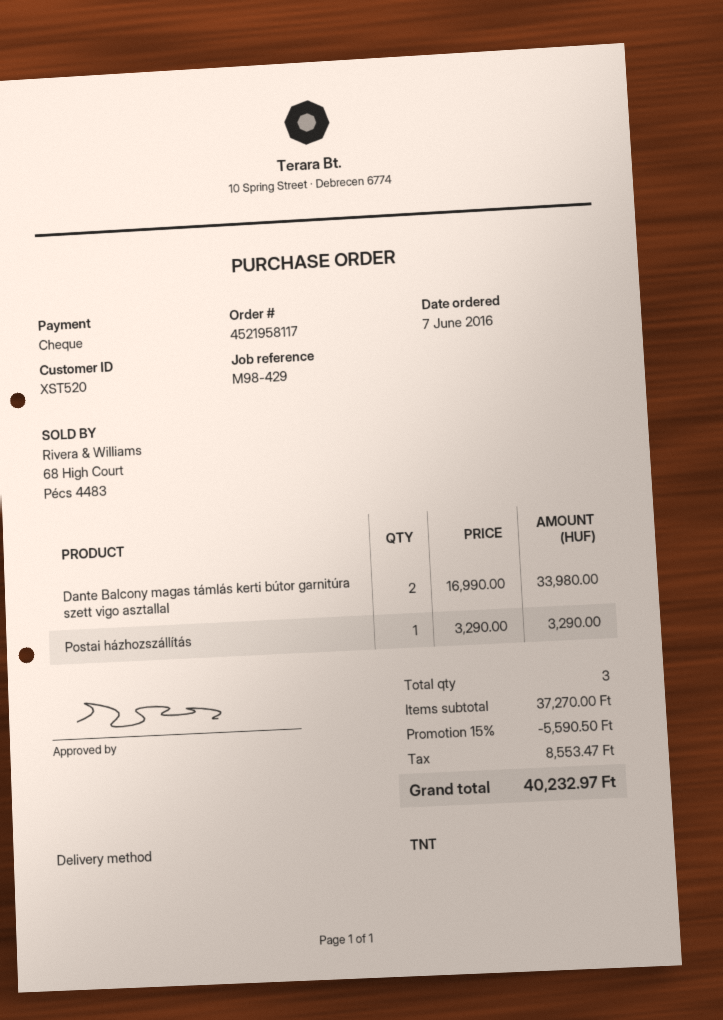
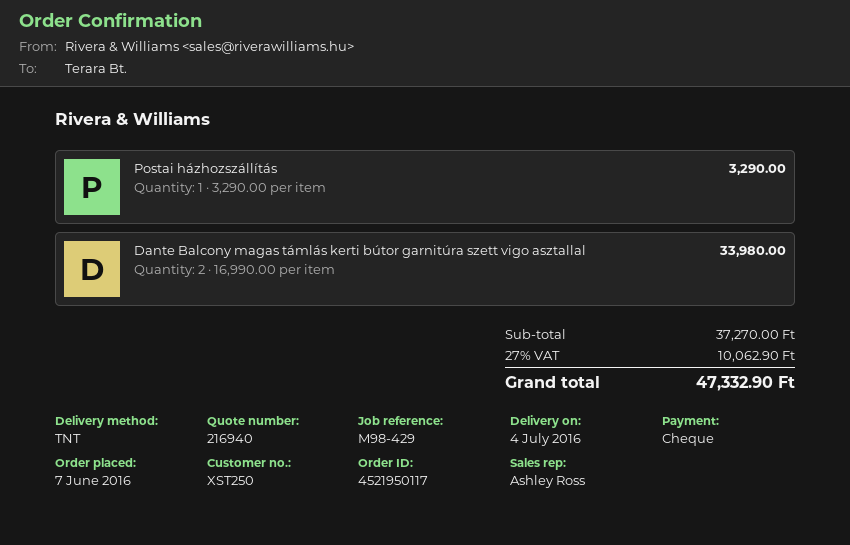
order number: 4521958117 -> 4521950117
customer number: XST520 -> XST250
discount: 15% = 5590.50 -> none
tax: 8553.47 -> 10062.90
total: 40232.97 -> 47332.90

